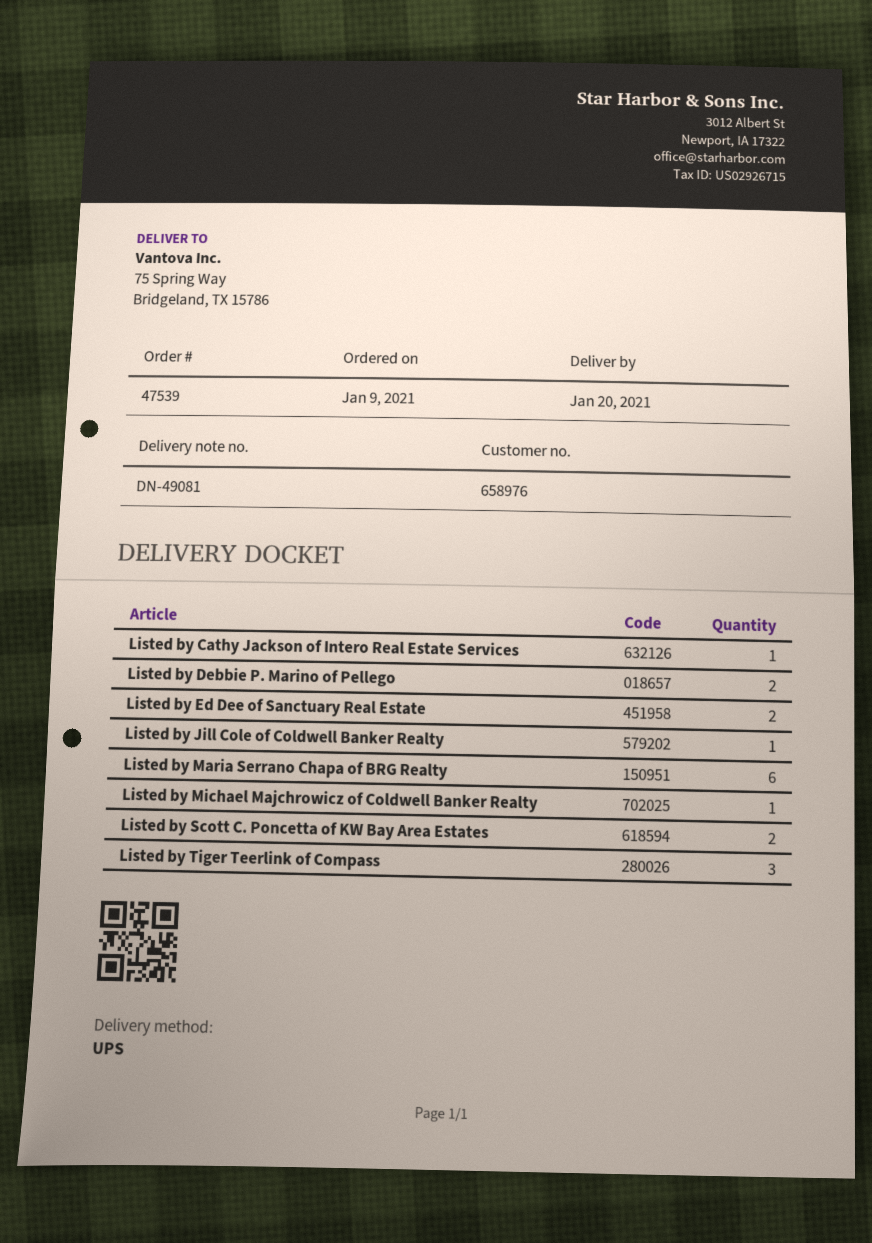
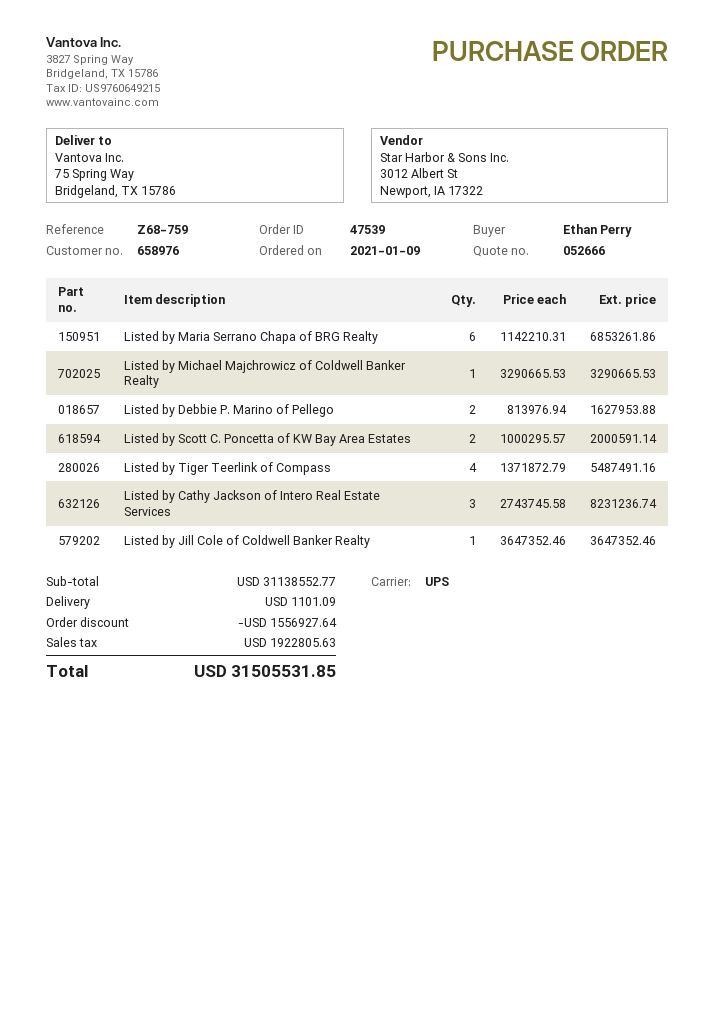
Listed by Cathy Jackson of Intero Real Estate Services: 1 -> 3
Listed by Ed Dee of Sanctuary Real Estate: 2 -> none
Listed by Tiger Teerlink of Compass: 3 -> 4

